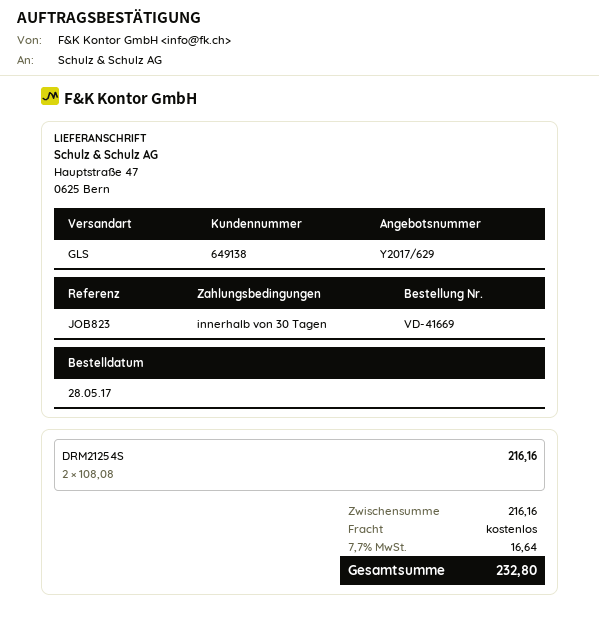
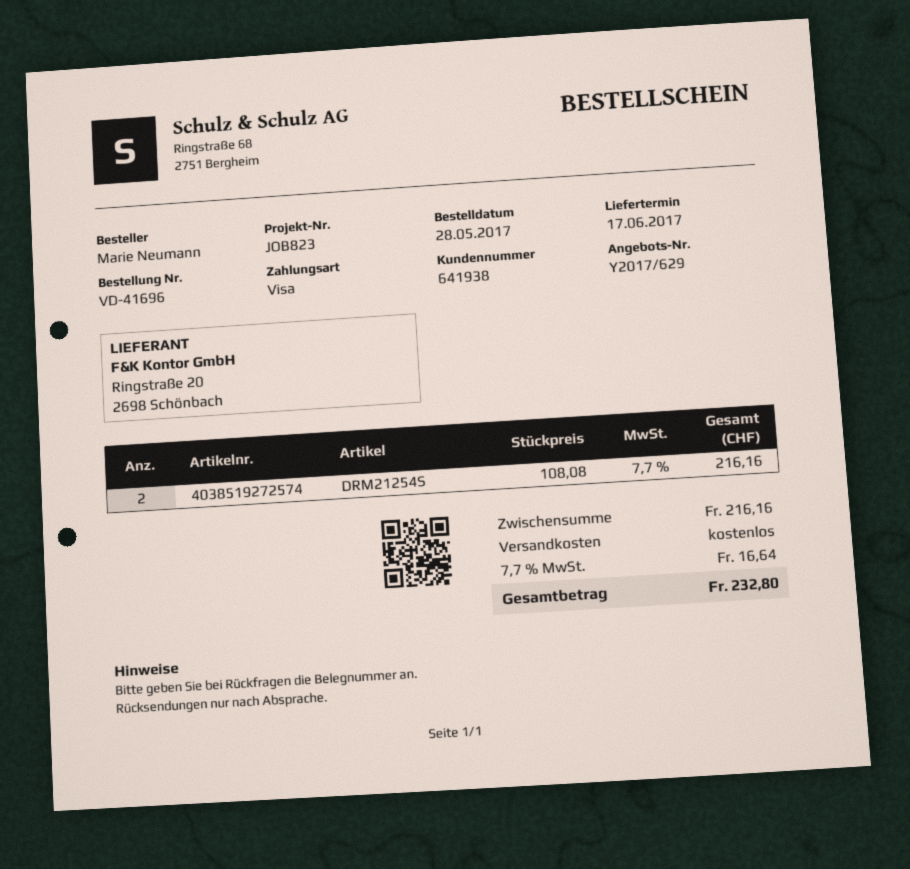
order number: VD-41669 -> VD-41696
customer number: 649138 -> 641938

